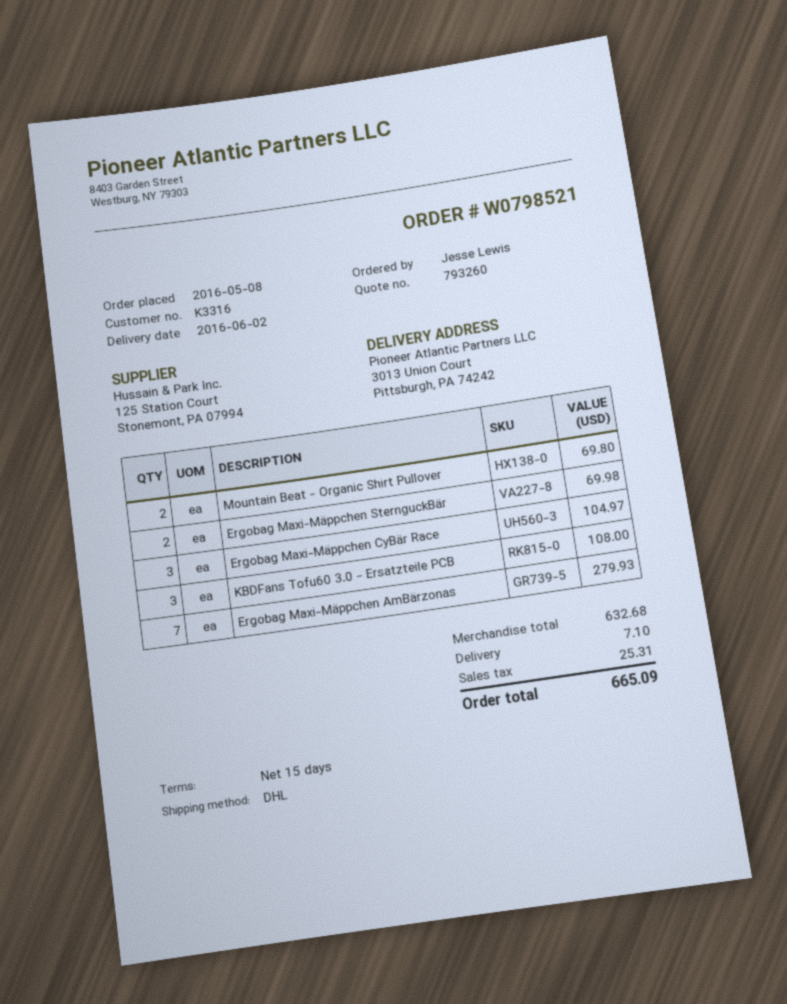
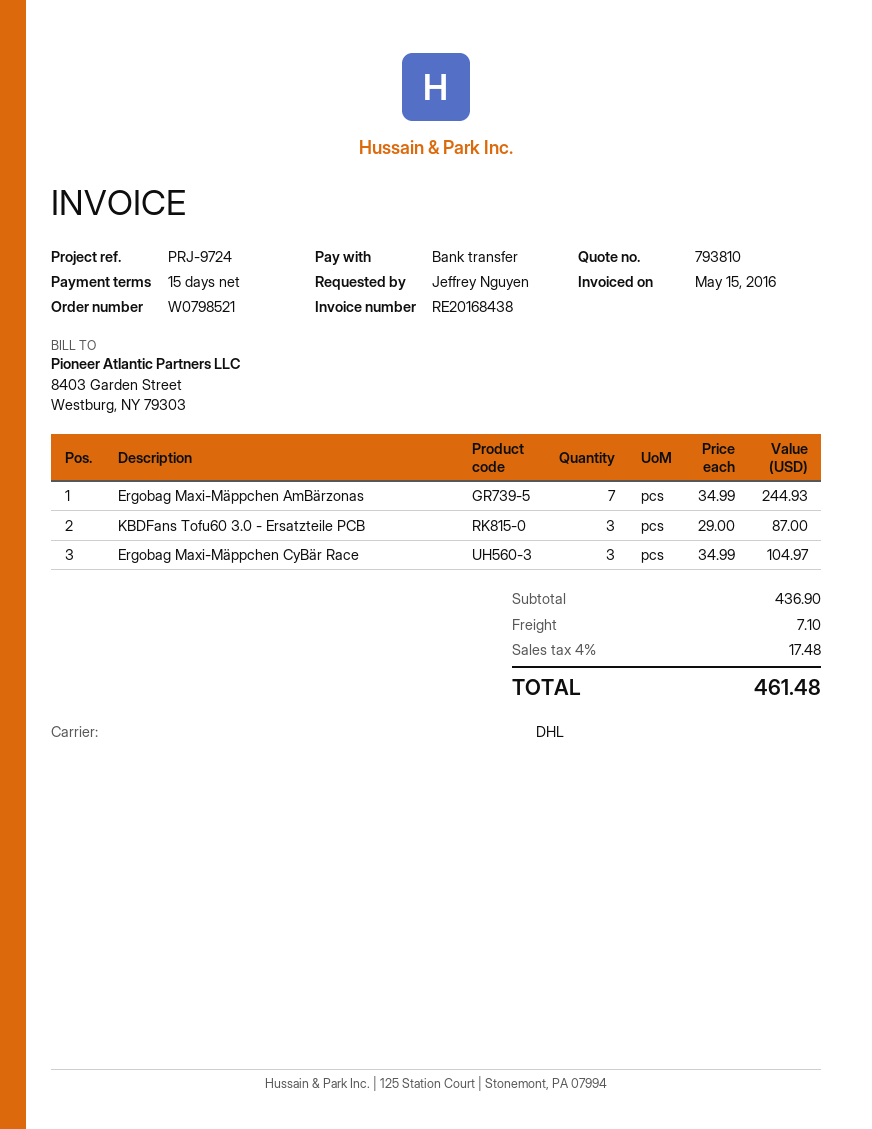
quote number: 793260 -> 793810
ordered by: Jesse Lewis -> Jeffrey Nguyen
Mountain Beat - Organic Shirt Pullover: 2 for 69.80 -> none
Ergobag Maxi-Mäppchen SternguckBär: 2 for 69.98 -> none
KBDFans Tofu60 3.0 - Ersatzteile PCB: 3 for 108.00 -> 3 for 87.00
Ergobag Maxi-Mäppchen AmBärzonas: 7 for 279.93 -> 7 for 244.93
subtotal: 632.68 -> 436.90
tax: 25.31 -> 17.48
total: 665.09 -> 461.48

